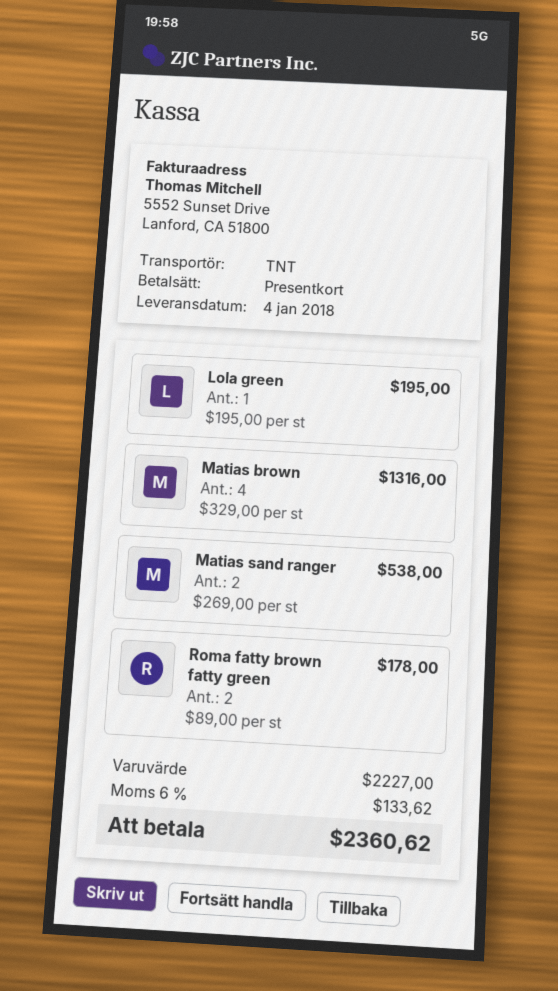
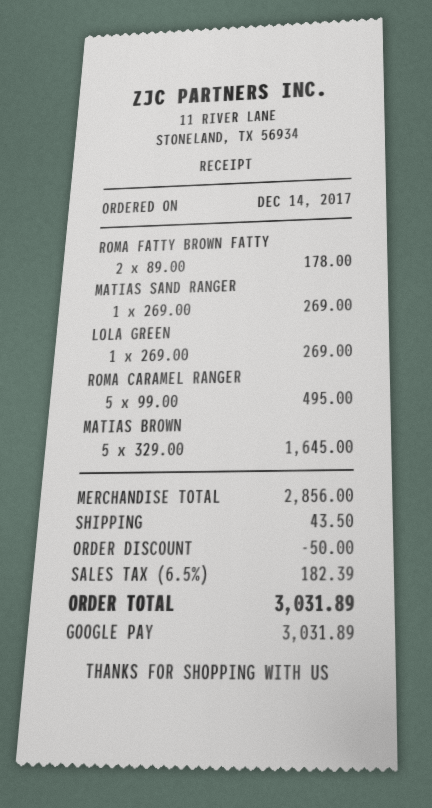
payment method: gift card -> Google Pay
Lola green: 1 x 195.00 = 195.00 -> 1 x 269.00 = 269.00
Matias brown: 4 x 329.00 = 1316.00 -> 5 x 329.00 = 1645.00
Matias sand ranger: 2 x 269.00 = 538.00 -> 1 x 269.00 = 269.00
ROMA CARAMEL RANGER: none -> 5 x 99.00 = 495.00
subtotal: 2227.00 -> 2856.00
discount: none -> 50.00
shipping: none -> 43.50
tax: 6% = 133.62 -> 6.5% = 182.39
total: 2360.62 -> 3031.89

